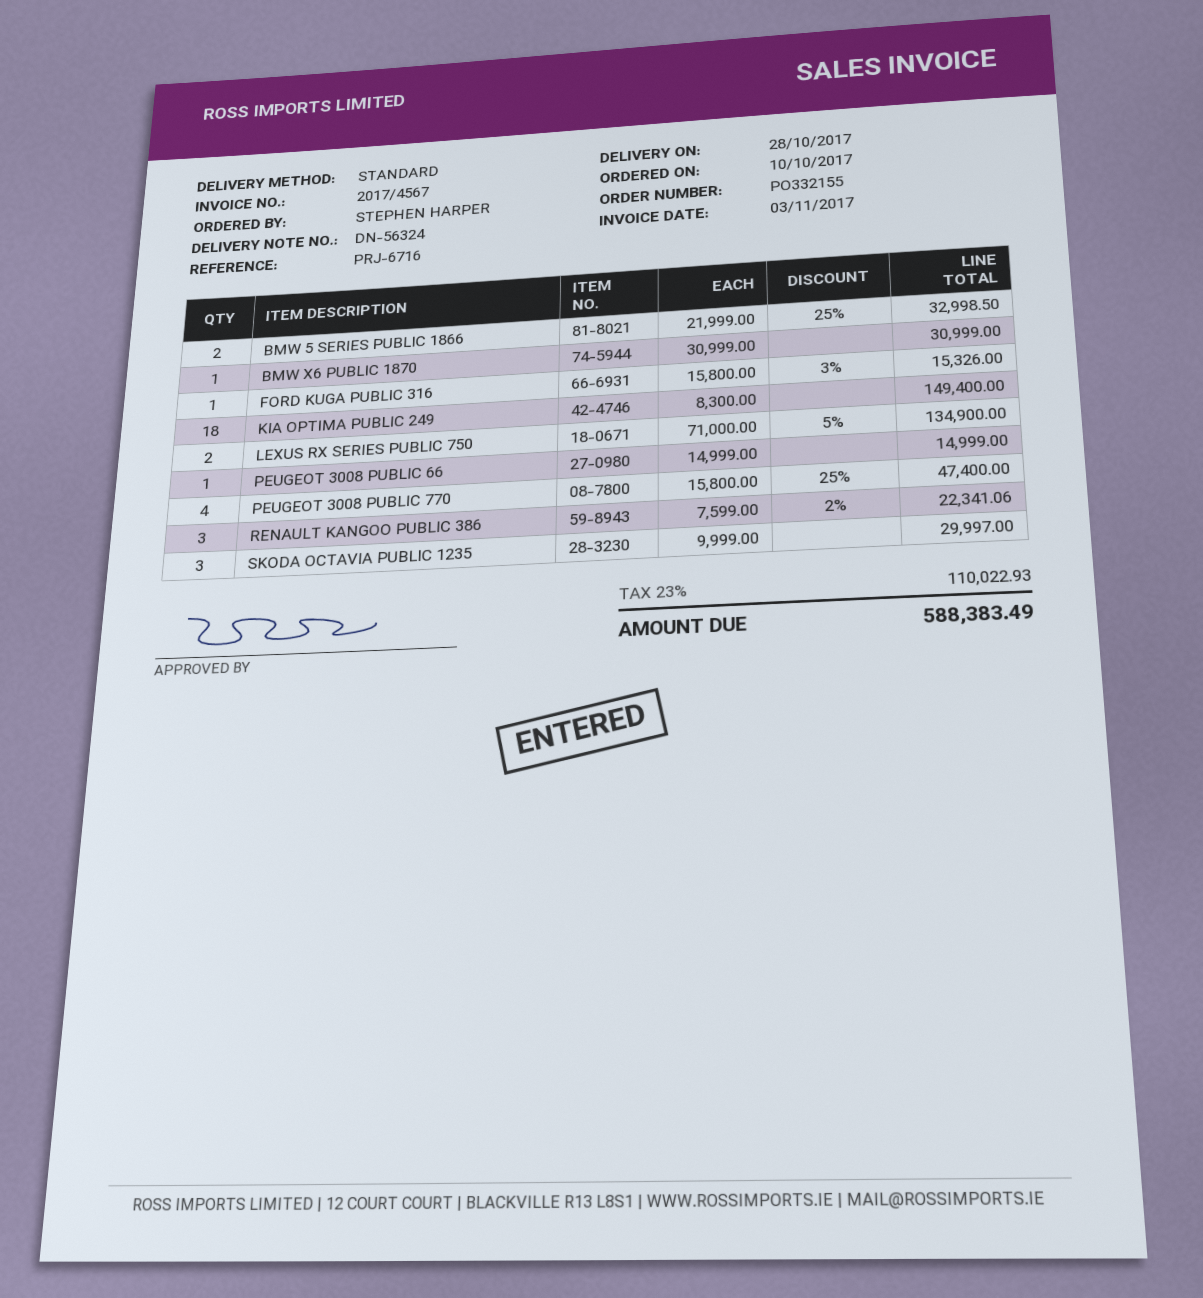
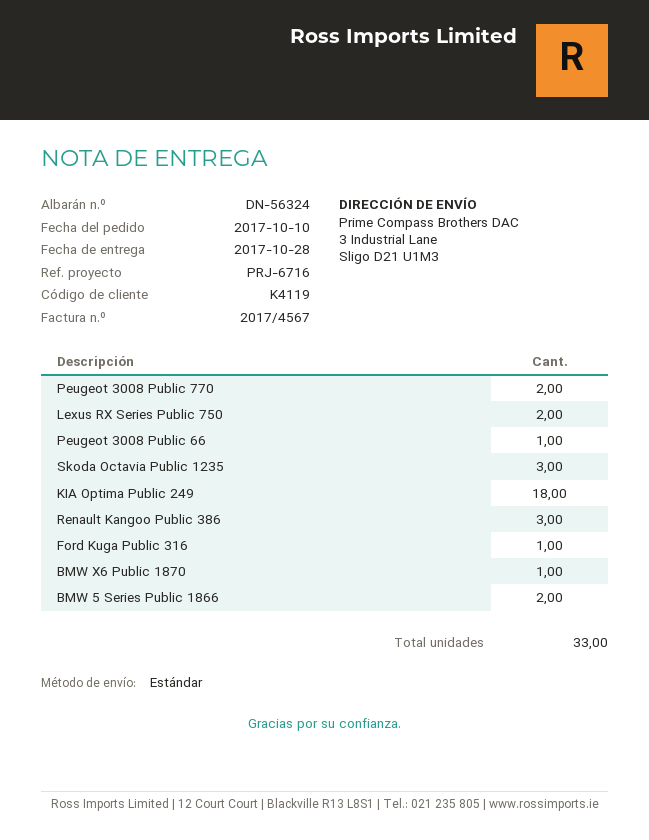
PEUGEOT 3008 PUBLIC 770: 4 -> 2

